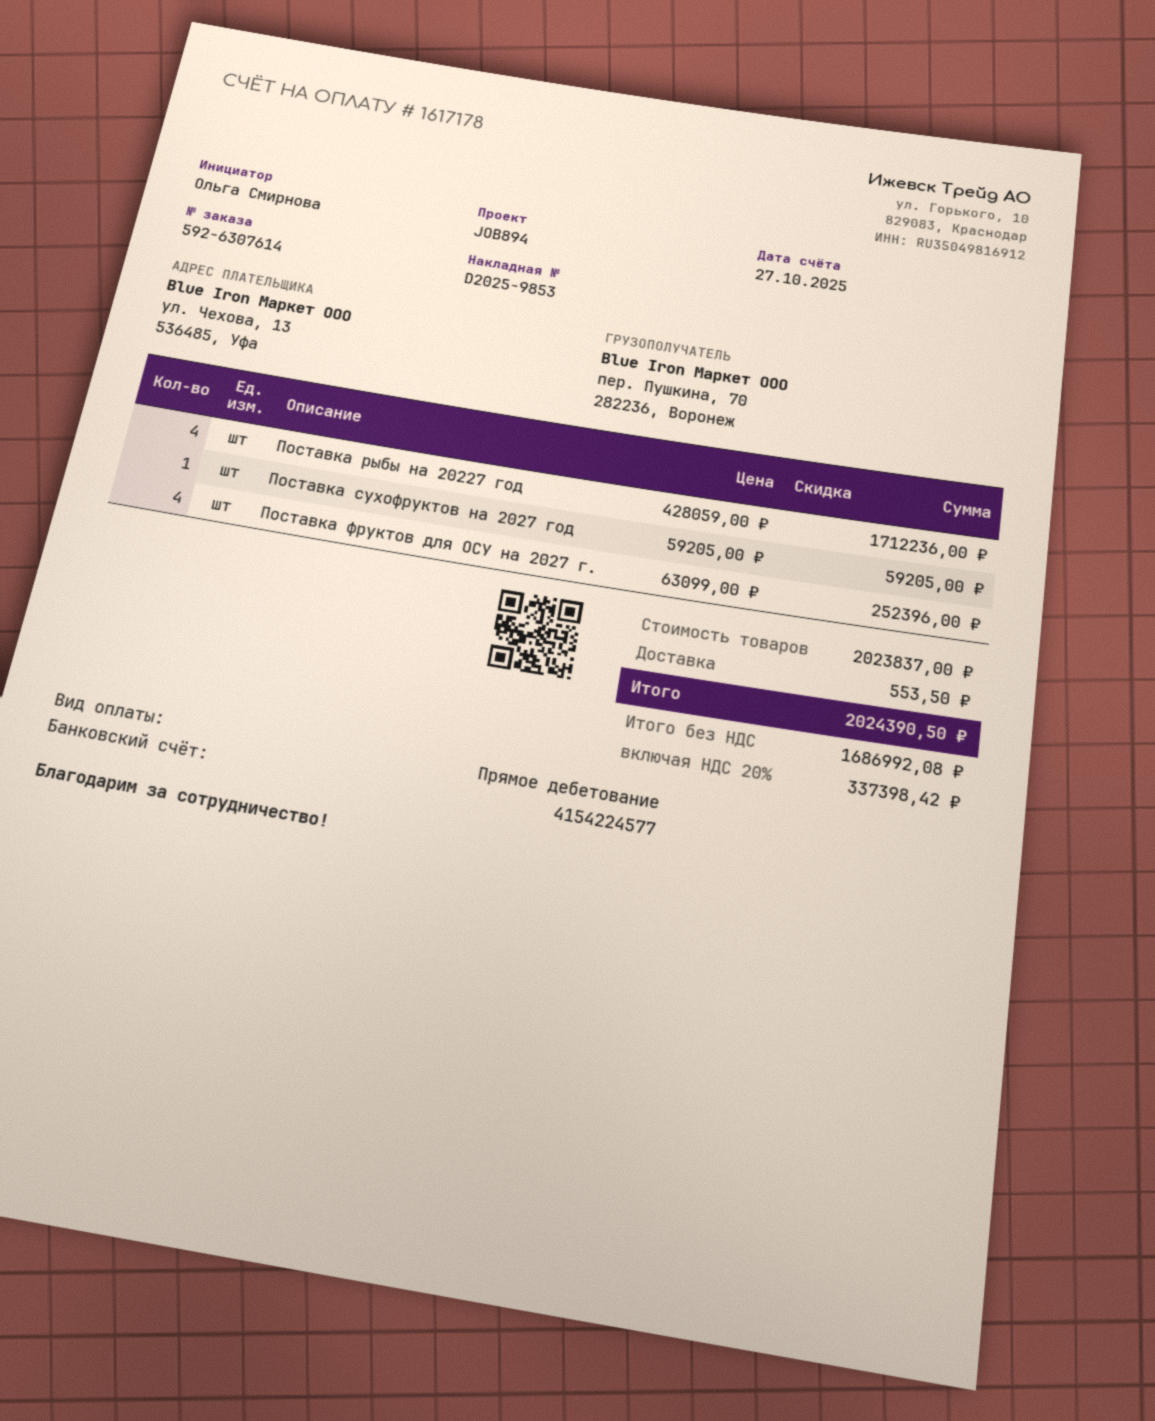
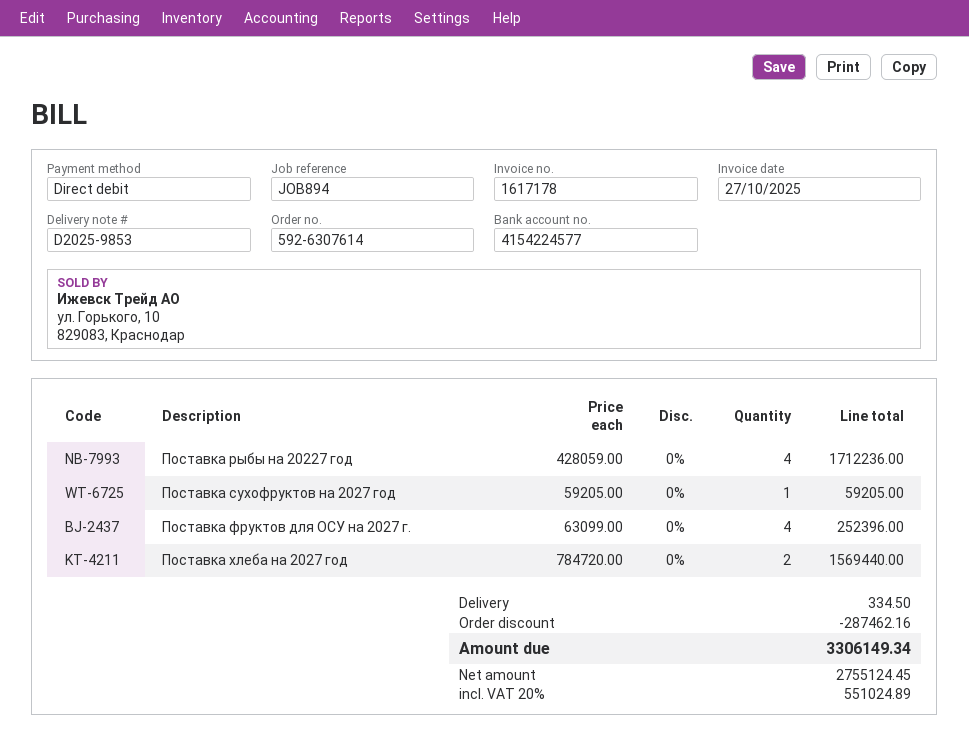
Поставка хлеба на 2027 год: none -> 2 x 784720.00 = 1569440.00
discount: none -> 287462.16
shipping: 553.50 -> 334.50
net: 1686992.08 -> 2755124.45
tax: 20% = 337398.42 -> 20% = 551024.89
total: 2024390.50 -> 3306149.34

